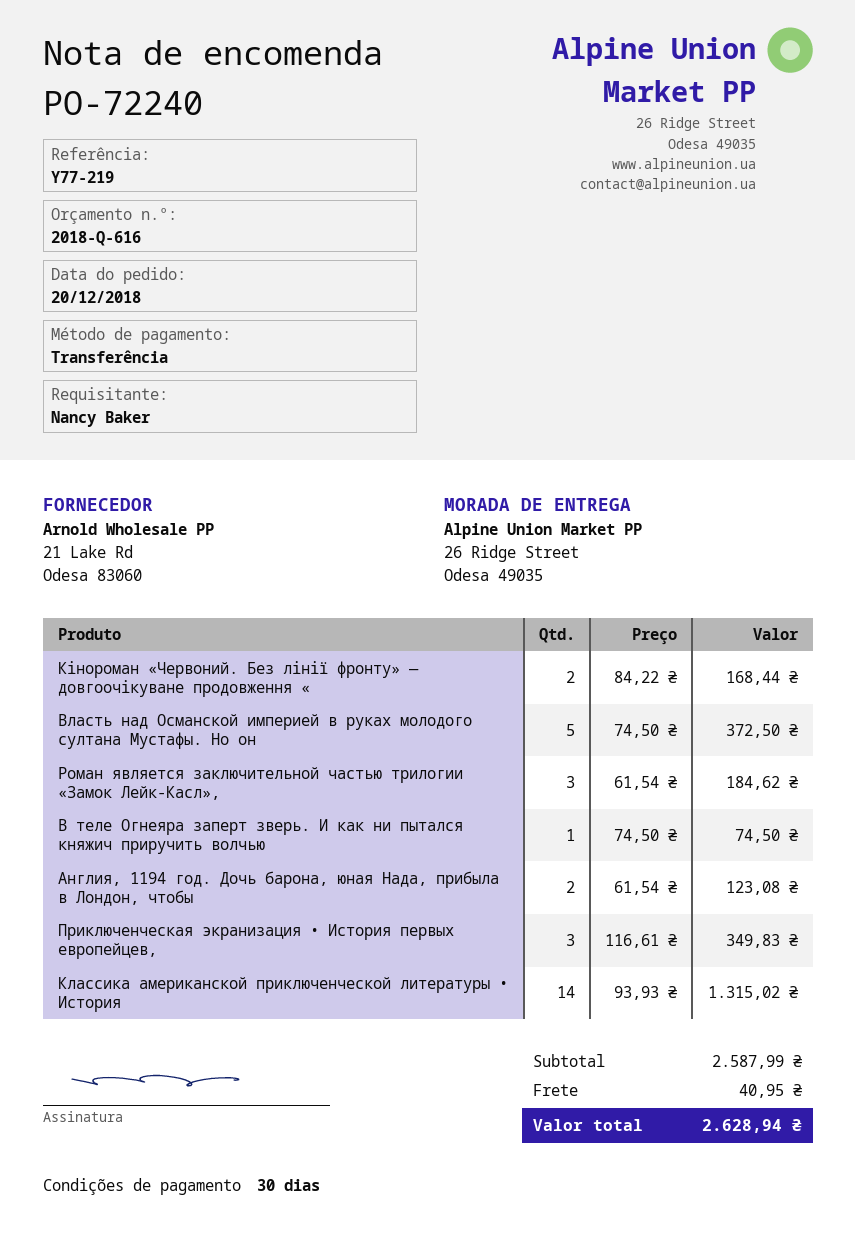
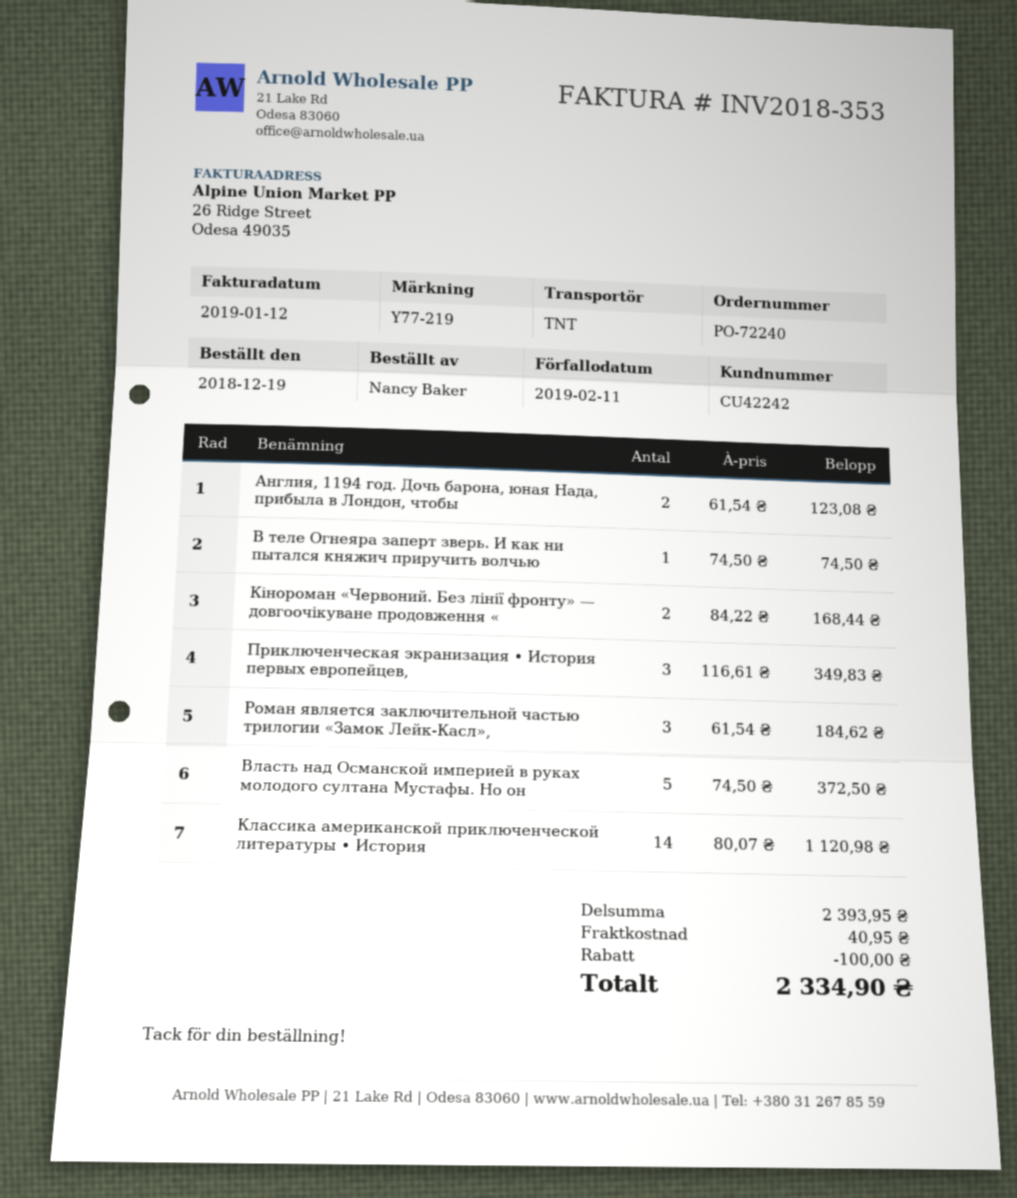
order date: 2018-12-20 -> 2018-12-19
Классика американской приключенческой литературы • История: 14 x 93.93 = 1315.02 -> 14 x 80.07 = 1120.98
subtotal: 2587.99 -> 2393.95
discount: none -> 100.00
total: 2628.94 -> 2334.90

